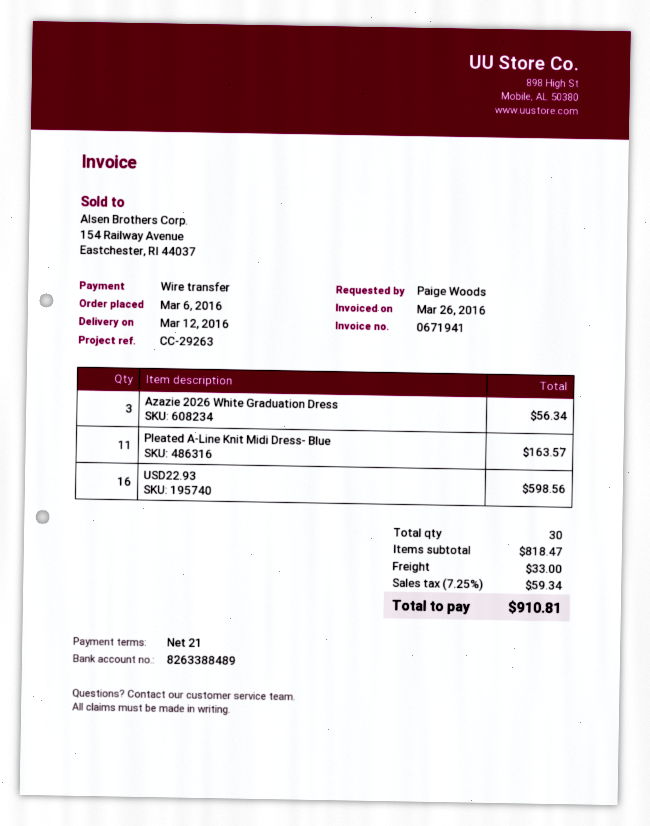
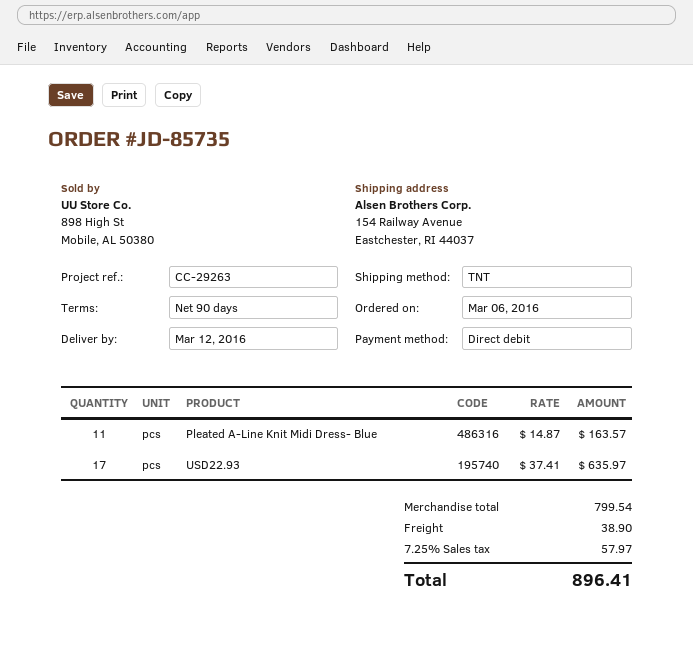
payment terms: 21 days -> 90 days
payment method: bank transfer -> direct debit
Azazie 2026 White Graduation Dress: 3 for 56.34 -> none
USD22.93: 16 for 598.56 -> 17 for 635.97
subtotal: 818.47 -> 799.54
shipping: 33.00 -> 38.90
tax: 7.25% = 59.34 -> 7.25% = 57.97
total: 910.81 -> 896.41

